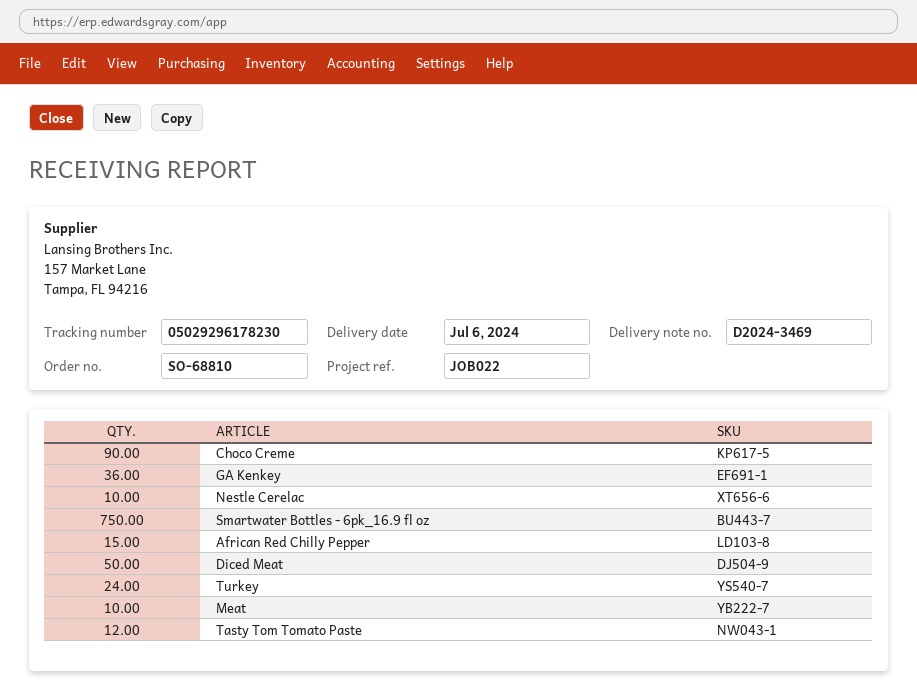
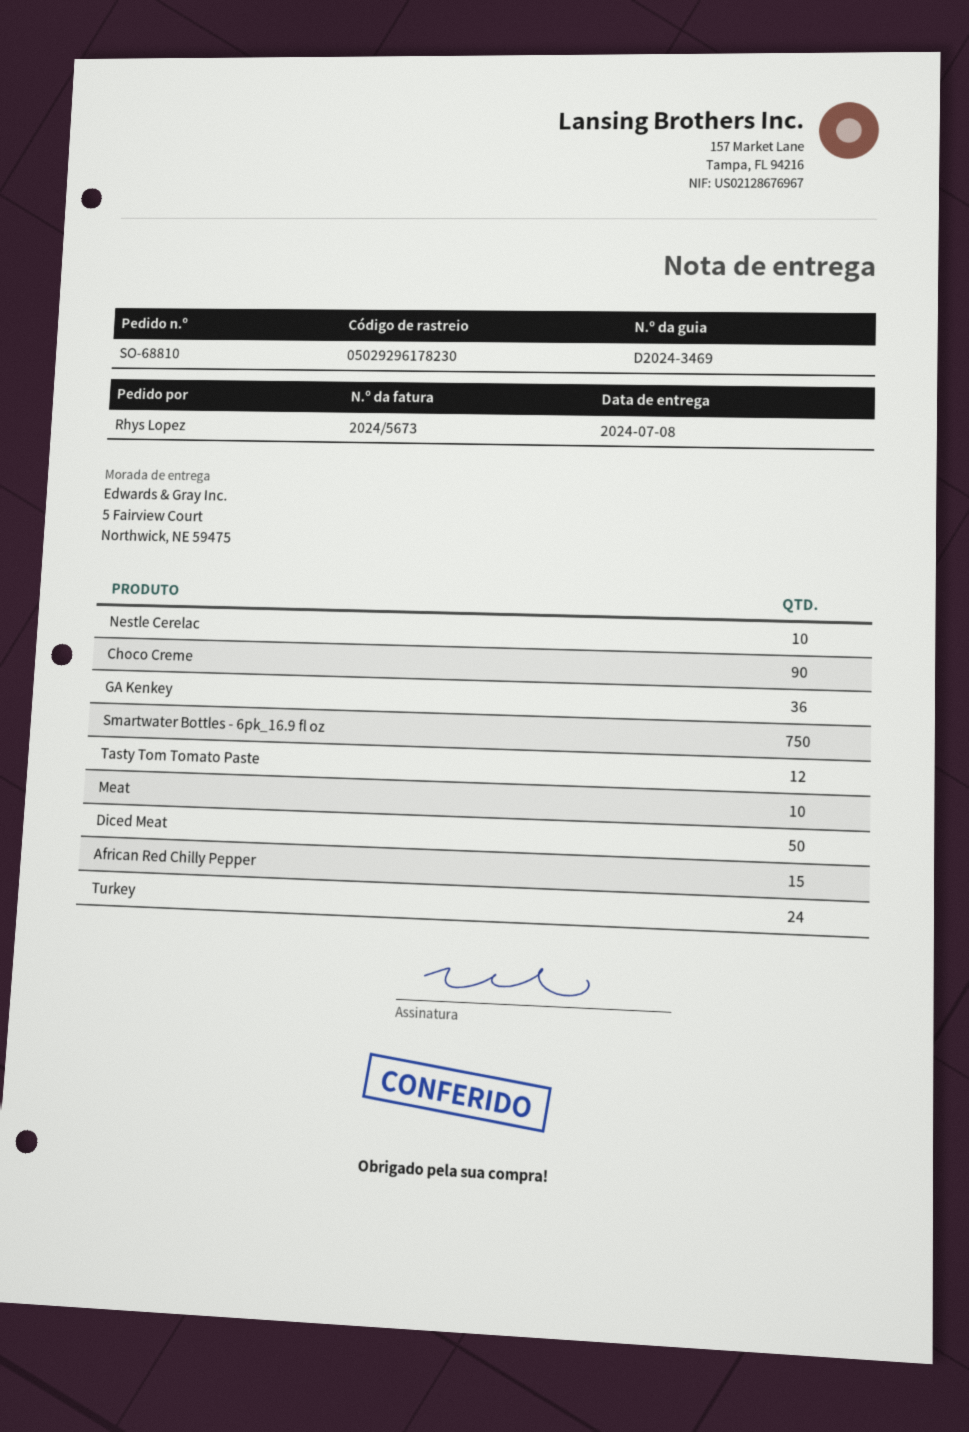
delivery date: 2024-07-06 -> 2024-07-08

